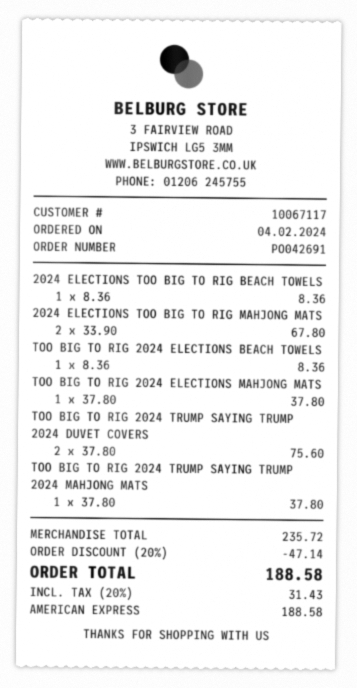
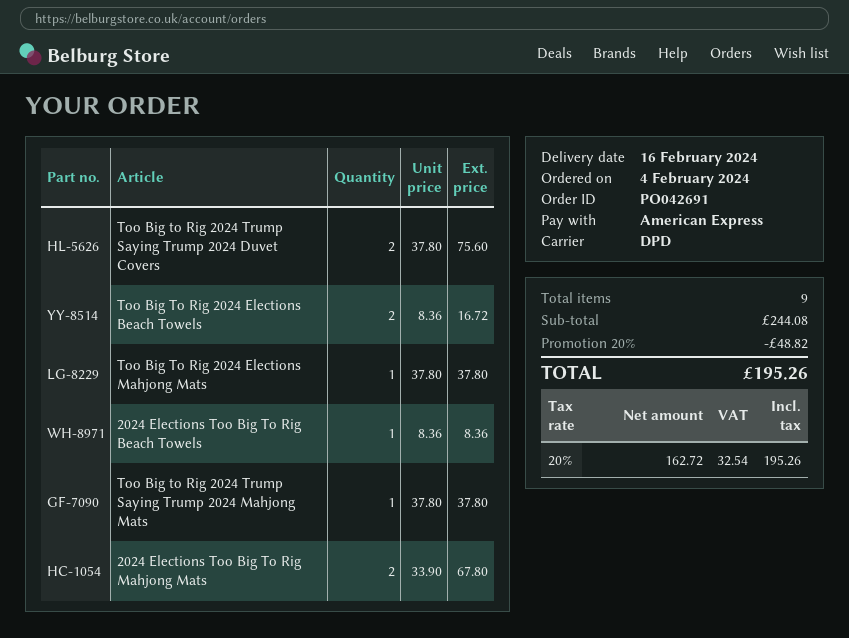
TOO BIG TO RIG 2024 ELECTIONS BEACH TOWELS: 1 x 8.36 = 8.36 -> 2 x 8.36 = 16.72
subtotal: 235.72 -> 244.08
discount: 20% = 47.14 -> 20% = 48.82
tax: 20% = 31.43 -> 20% = 32.54
total: 188.58 -> 195.26

